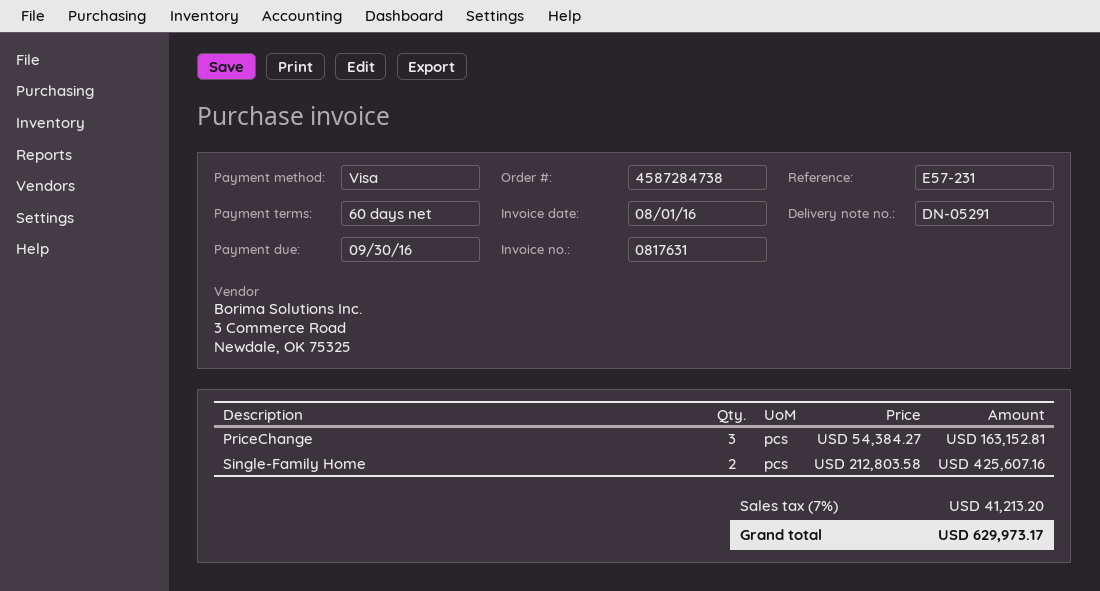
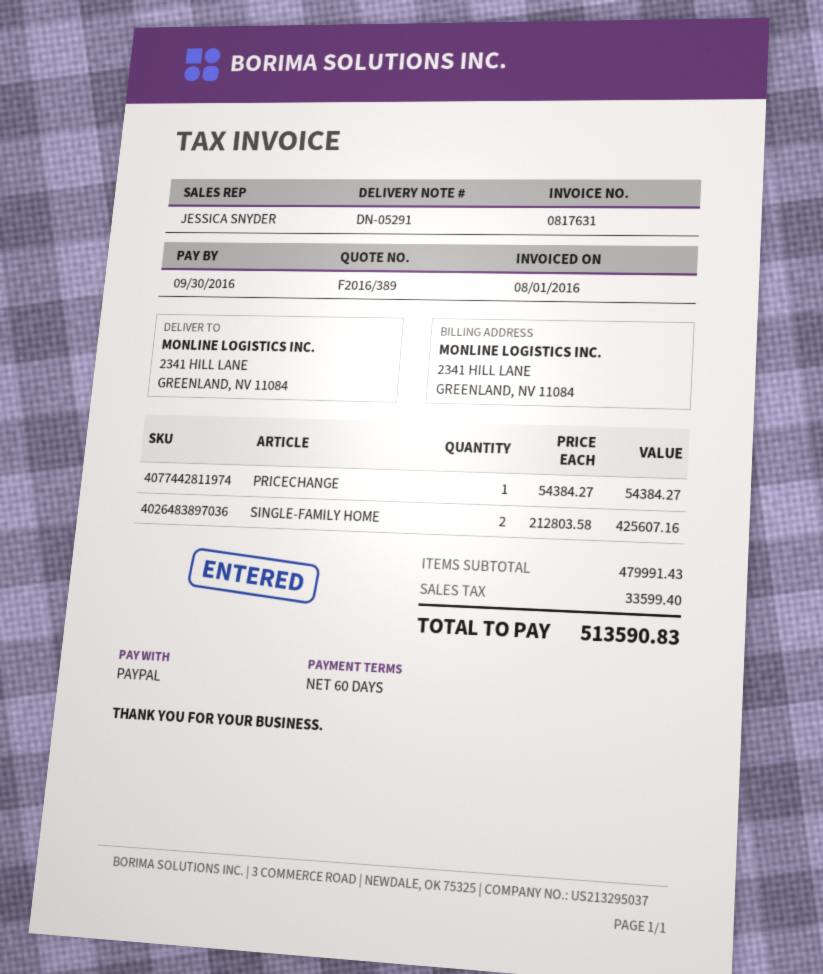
payment method: Visa -> PayPal
PriceChange: 3 x 54384.27 = 163152.81 -> 1 x 54384.27 = 54384.27
tax: 41213.20 -> 33599.40
total: 629973.17 -> 513590.83

